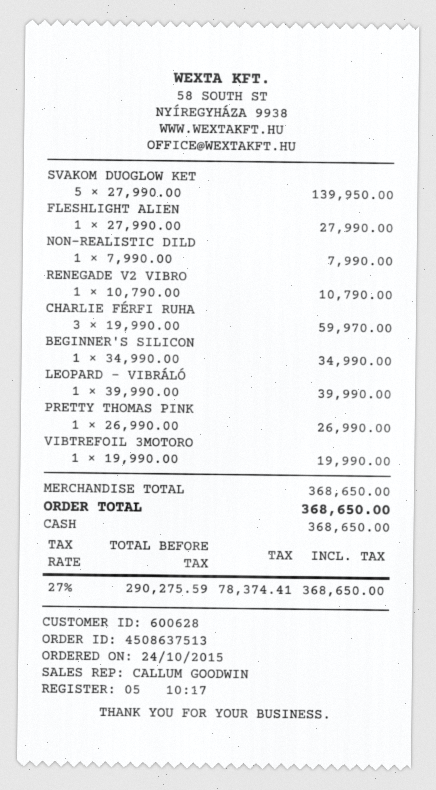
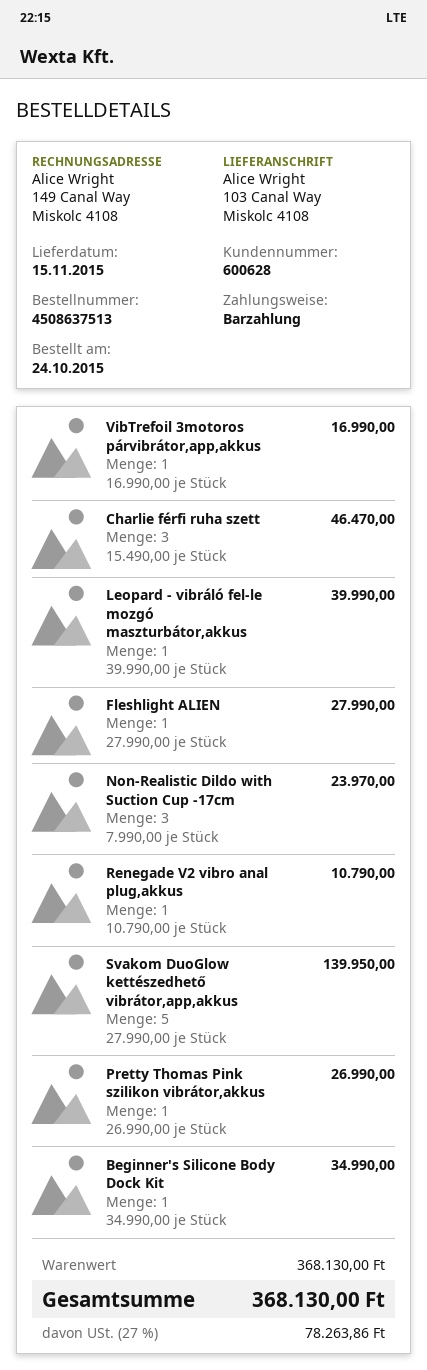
NON-REALISTIC DILD: 1 x 7990.00 = 7990.00 -> 3 x 7990.00 = 23970.00
CHARLIE FÉRFI RUHA: 3 x 19990.00 = 59970.00 -> 3 x 15490.00 = 46470.00
VIBTREFOIL 3MOTORO: 1 x 19990.00 = 19990.00 -> 1 x 16990.00 = 16990.00
subtotal: 368650.00 -> 368130.00
tax: 27% = 78374.41 -> 27% = 78263.86
total: 368650.00 -> 368130.00

